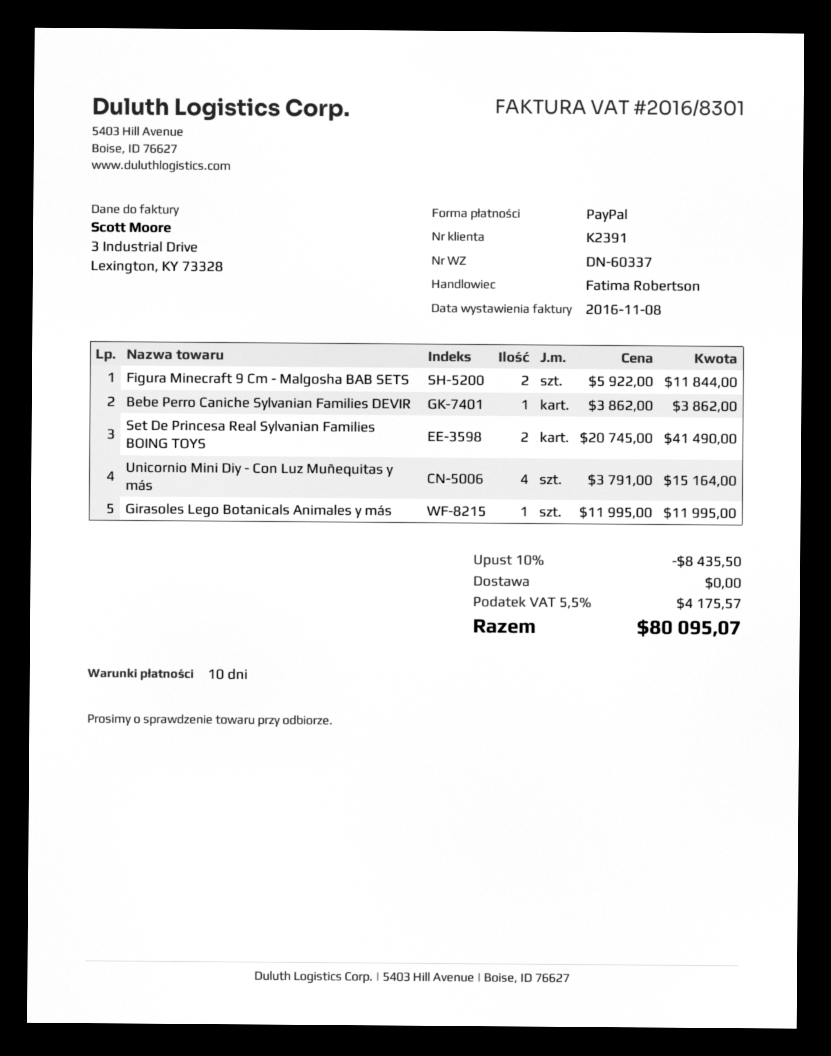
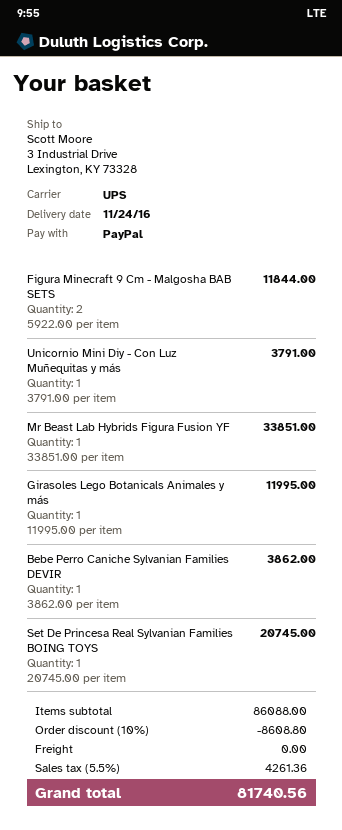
Set De Princesa Real Sylvanian Families BOING TOYS: 2 x 20745.00 = 41490.00 -> 1 x 20745.00 = 20745.00
Unicornio Mini Diy - Con Luz Muñequitas y más: 4 x 3791.00 = 15164.00 -> 1 x 3791.00 = 3791.00
Mr Beast Lab Hybrids Figura Fusion YF: none -> 1 x 33851.00 = 33851.00
discount: 10% = 8435.50 -> 10% = 8608.80
tax: 5.5% = 4175.57 -> 5.5% = 4261.36
total: 80095.07 -> 81740.56

